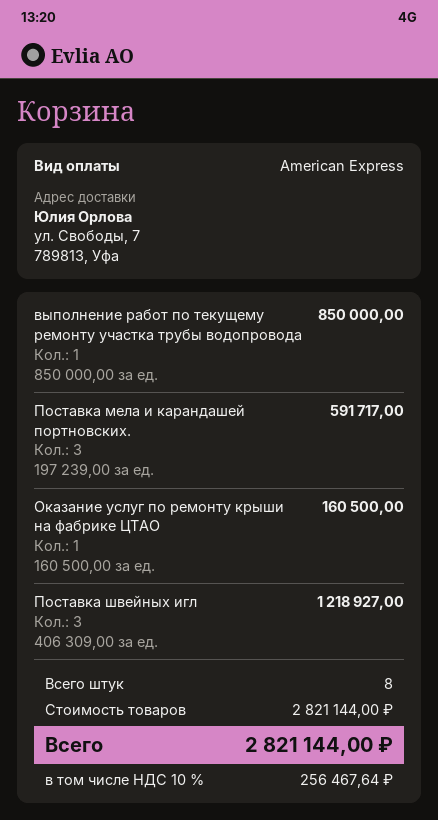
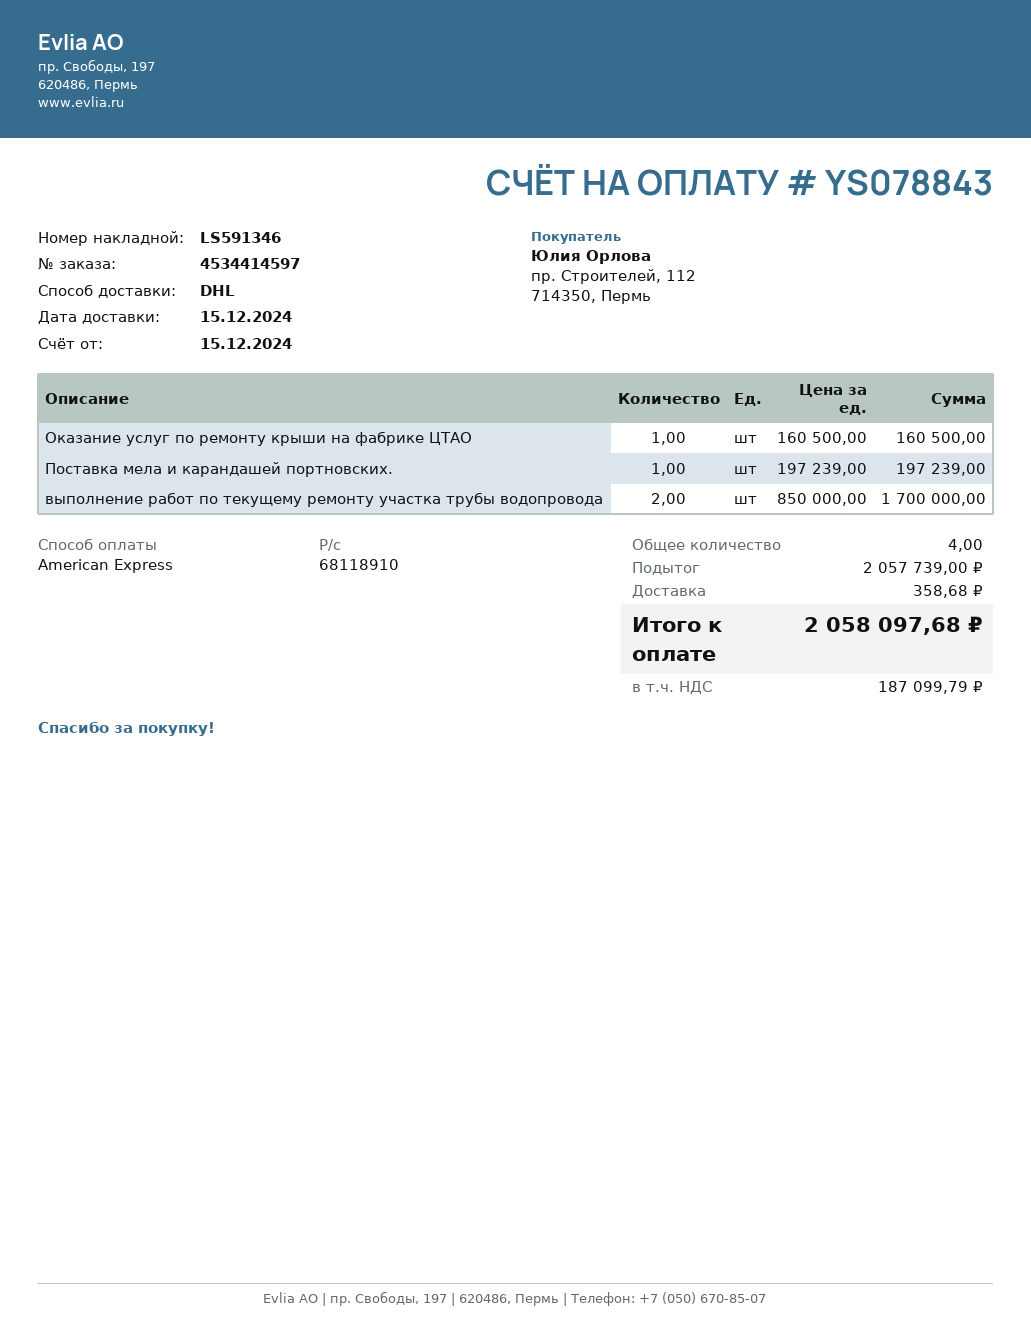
выполнение работ по текущему ремонту участка трубы водопровода: 1 x 850000.00 = 850000.00 -> 2 x 850000.00 = 1700000.00
Поставка мела и карандашей портновских.: 3 x 197239.00 = 591717.00 -> 1 x 197239.00 = 197239.00
Поставка швейных игл: 3 x 406309.00 = 1218927.00 -> none
total quantity: 8 -> 4
subtotal: 2821144.00 -> 2057739.00
shipping: none -> 358.68
tax: 256467.64 -> 187099.79
total: 2821144.00 -> 2058097.68

